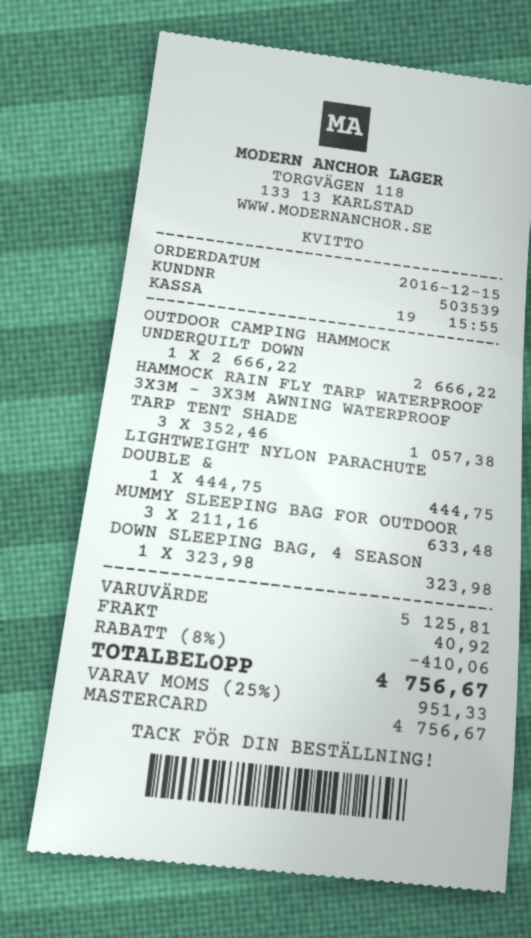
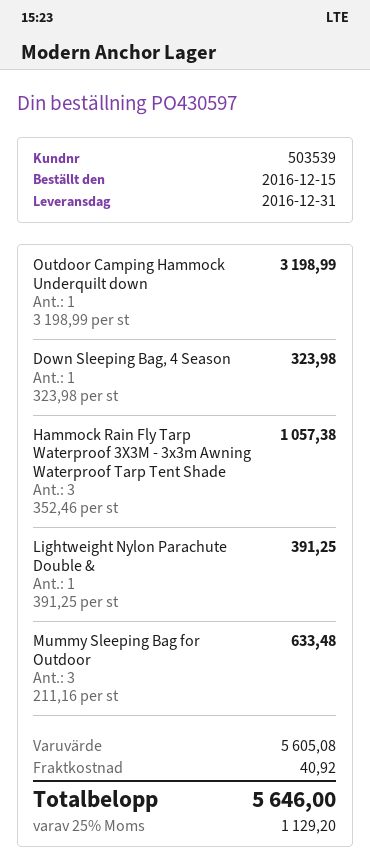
OUTDOOR CAMPING HAMMOCK UNDERQUILT DOWN: 1 x 2666.22 = 2666.22 -> 1 x 3198.99 = 3198.99
LIGHTWEIGHT NYLON PARACHUTE DOUBLE &: 1 x 444.75 = 444.75 -> 1 x 391.25 = 391.25
subtotal: 5125.81 -> 5605.08
discount: 8% = 410.06 -> none
tax: 25% = 951.33 -> 25% = 1129.20
total: 4756.67 -> 5646.00

